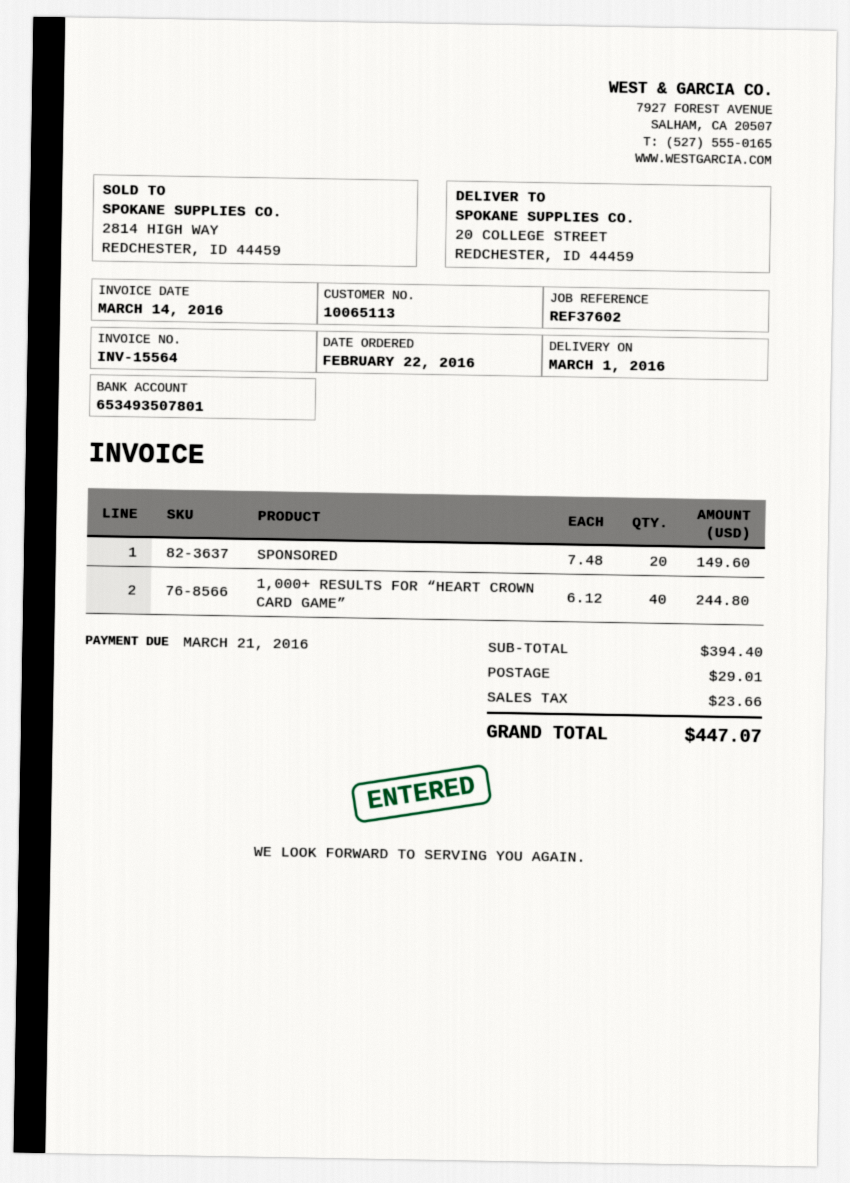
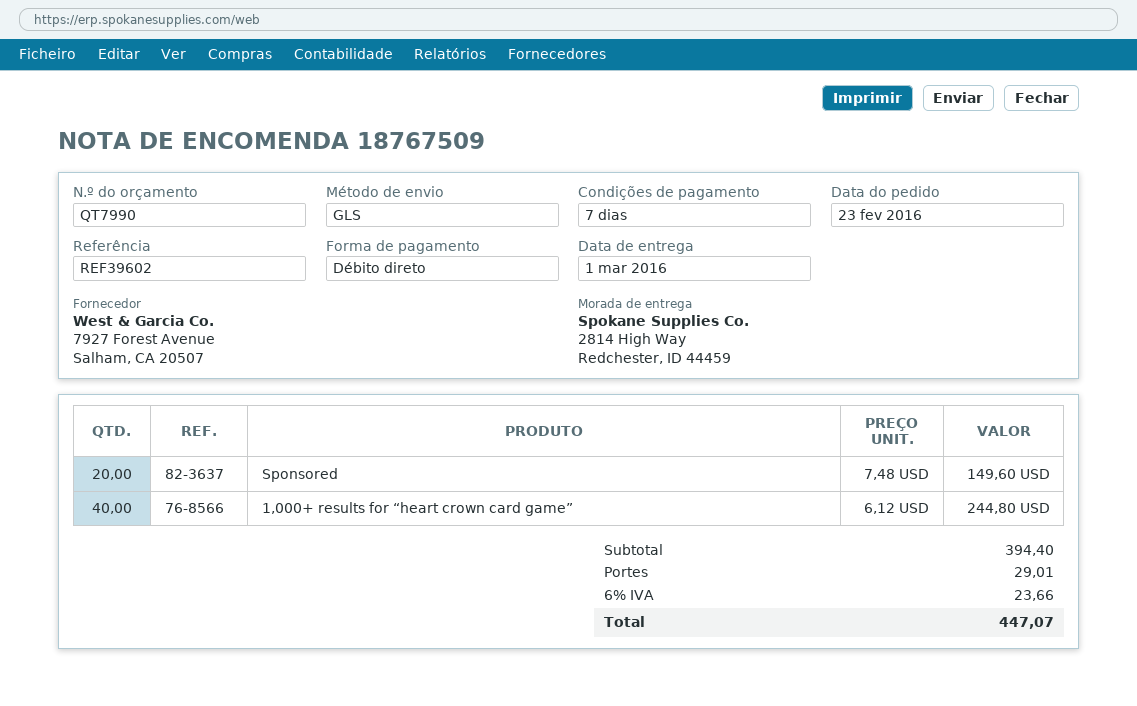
order date: 2016-02-22 -> 2016-02-23
reference: REF37602 -> REF39602
ship to: 20 COLLEGE STREET, REDCHESTER, ID 44459 -> 2814 High Way, Redchester, ID 44459

